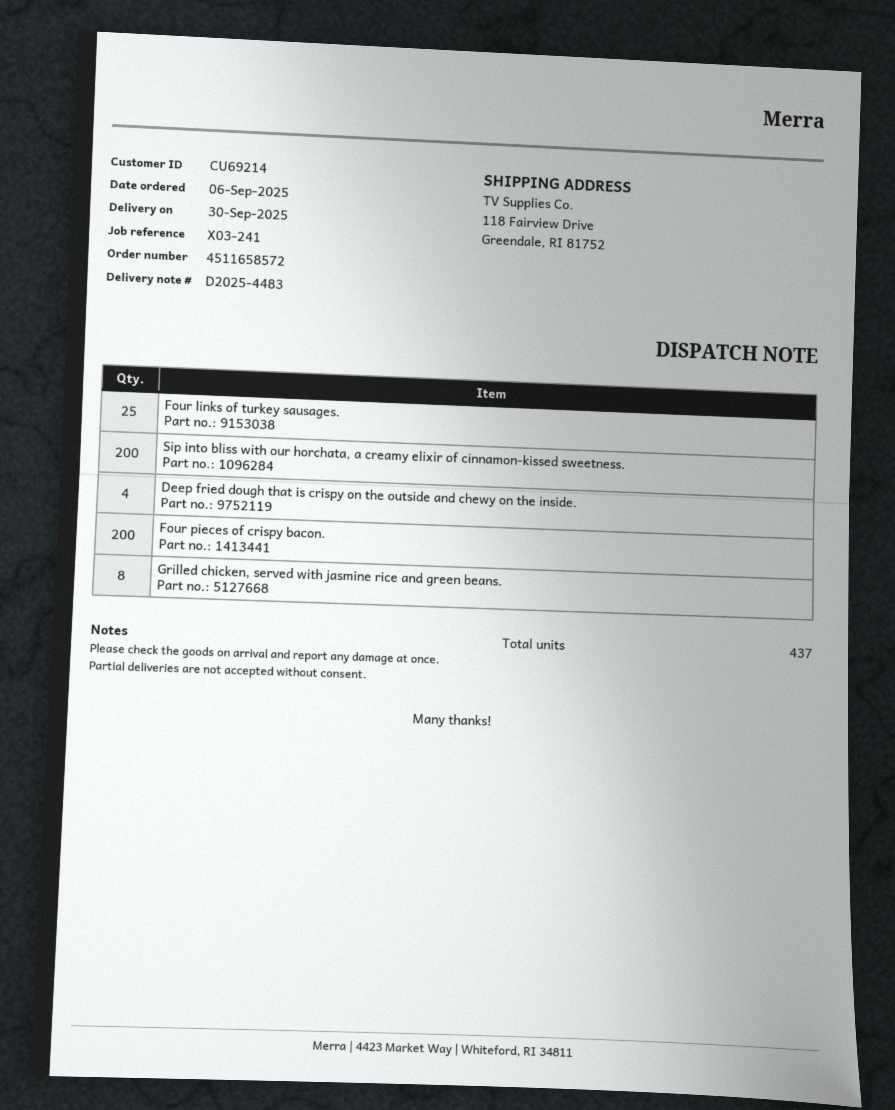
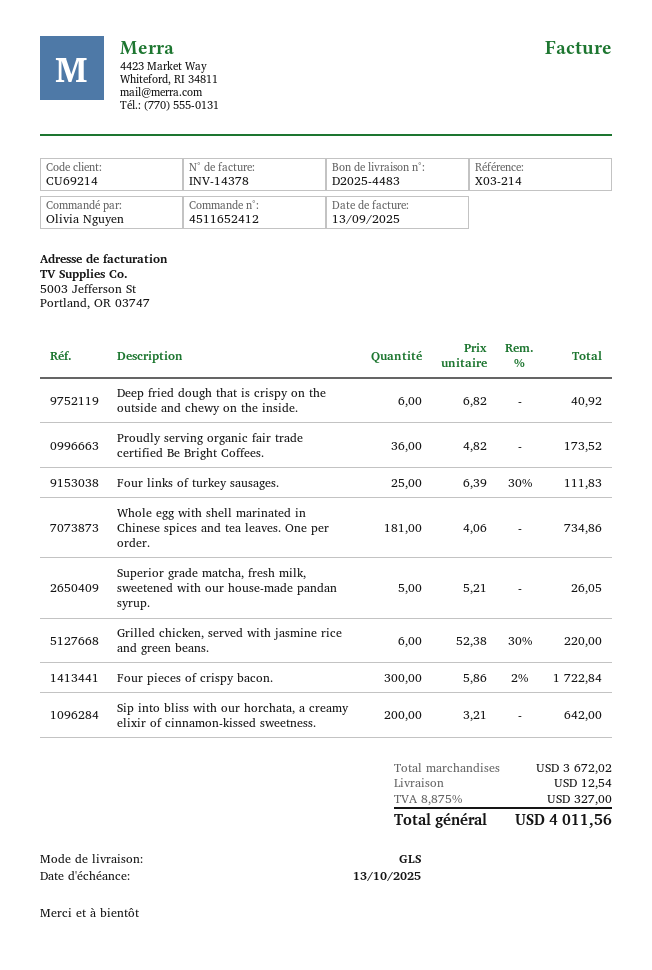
order number: 4511658572 -> 4511652412
reference: X03-241 -> X03-214
Deep fried dough that is crispy on the outside and chewy on the inside.: 4 -> 6
Four pieces of crispy bacon.: 200 -> 300
Grilled chicken, served with jasmine rice and green beans.: 8 -> 6
Proudly serving organic fair trade certified Be Bright Coffees.: none -> 36
Whole egg with shell marinated in Chinese spices and tea leaves. One per order.: none -> 181
Superior grade matcha, fresh milk, sweetened with our house-made pandan syrup.: none -> 5

